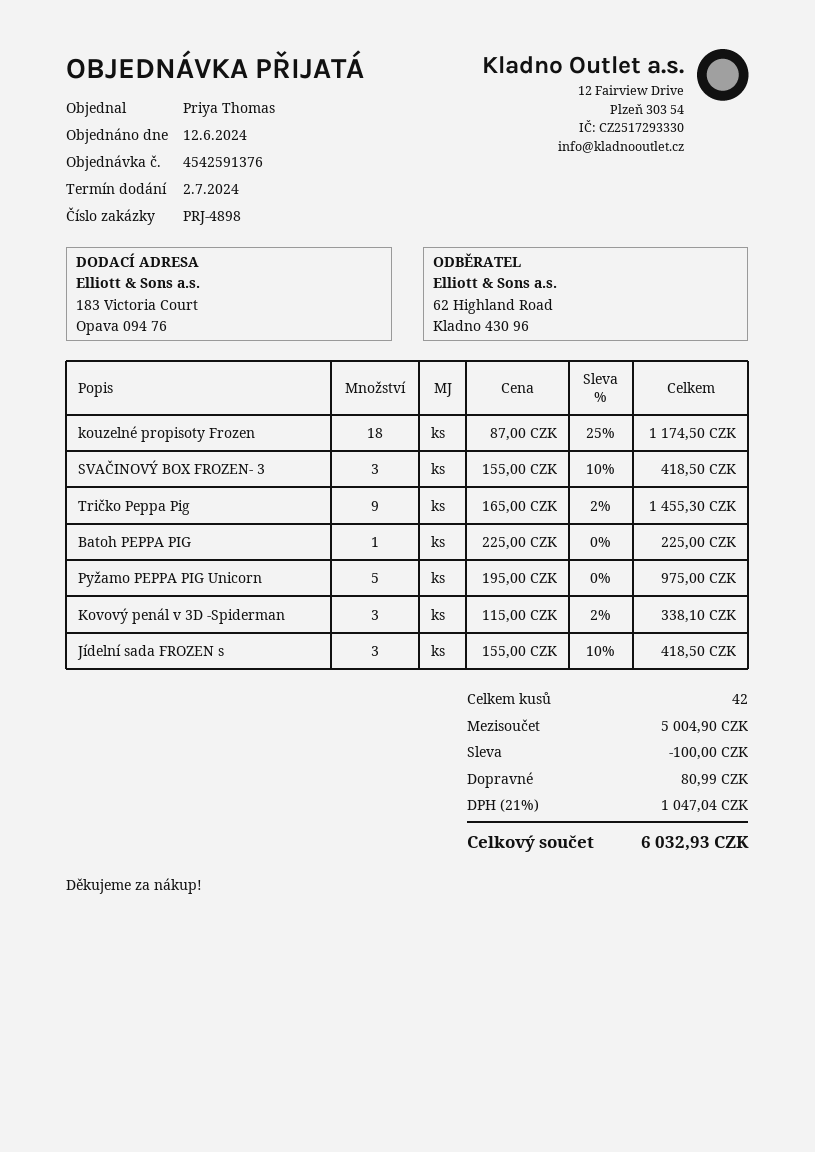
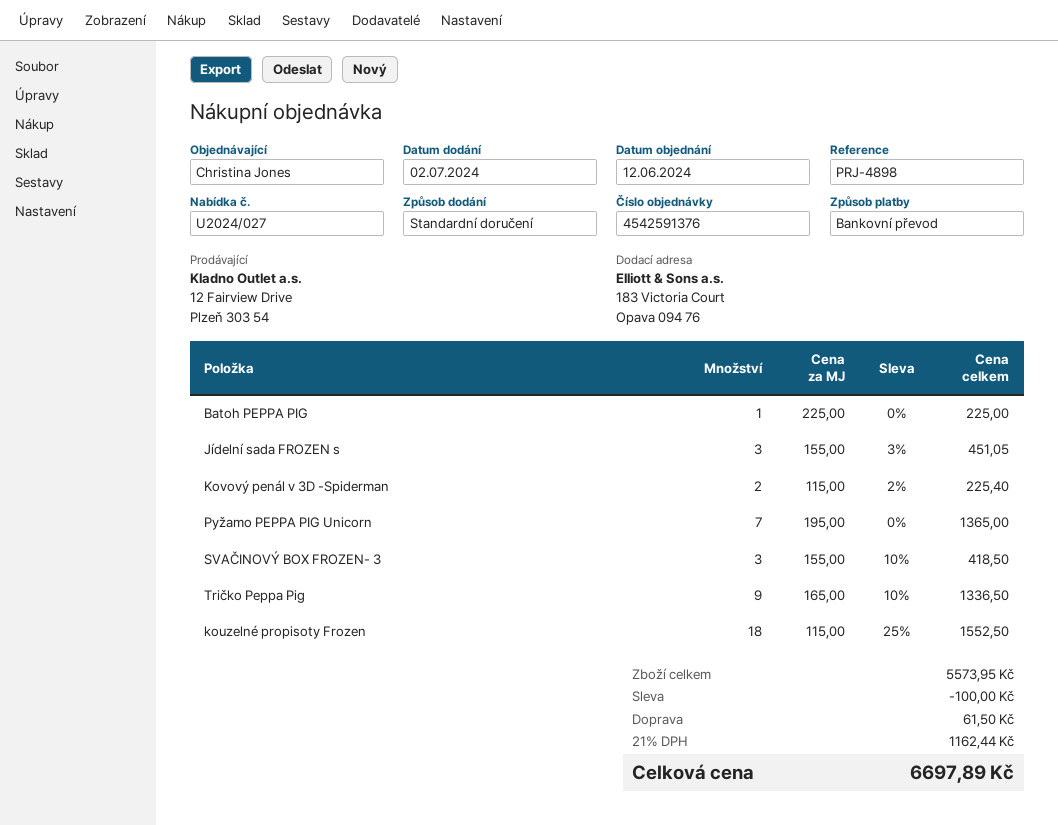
ordered by: Priya Thomas -> Christina Jones
kouzelné propisoty Frozen: 18 x 87.00 - 25% = 1174.50 -> 18 x 115.00 - 25% = 1552.50
Tričko Peppa Pig: 9 x 165.00 - 2% = 1455.30 -> 9 x 165.00 - 10% = 1336.50
Pyžamo PEPPA PIG Unicorn: 5 x 195.00 = 975.00 -> 7 x 195.00 = 1365.00
Kovový penál v 3D -Spiderman: 3 x 115.00 - 2% = 338.10 -> 2 x 115.00 - 2% = 225.40
Jídelní sada FROZEN s: 3 x 155.00 - 10% = 418.50 -> 3 x 155.00 - 3% = 451.05
subtotal: 5004.90 -> 5573.95
shipping: 80.99 -> 61.50
tax: 21% = 1047.04 -> 21% = 1162.44
total: 6032.93 -> 6697.89

